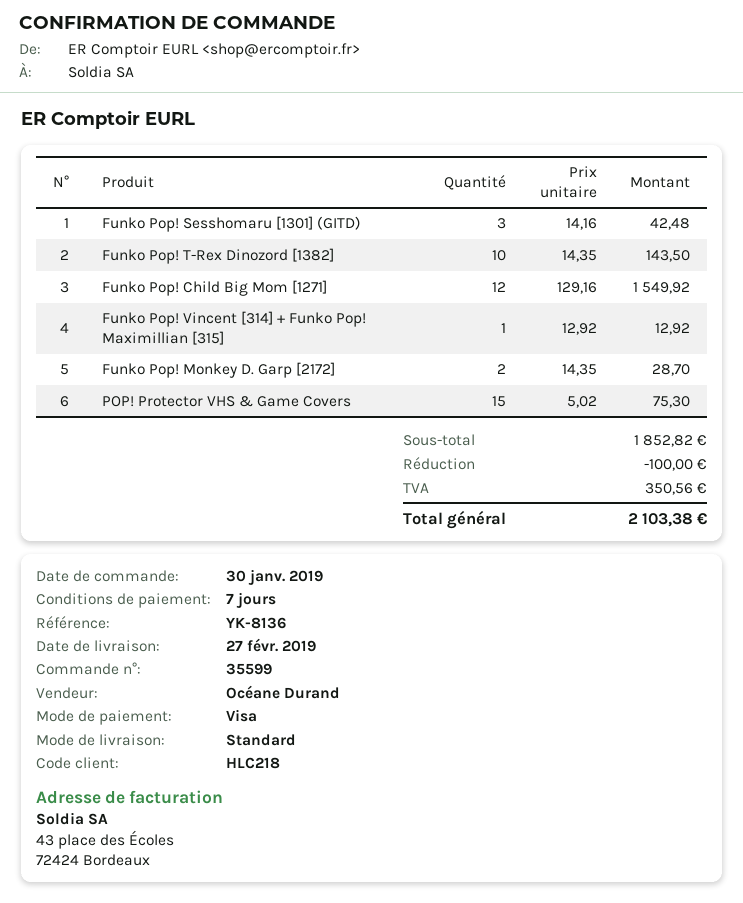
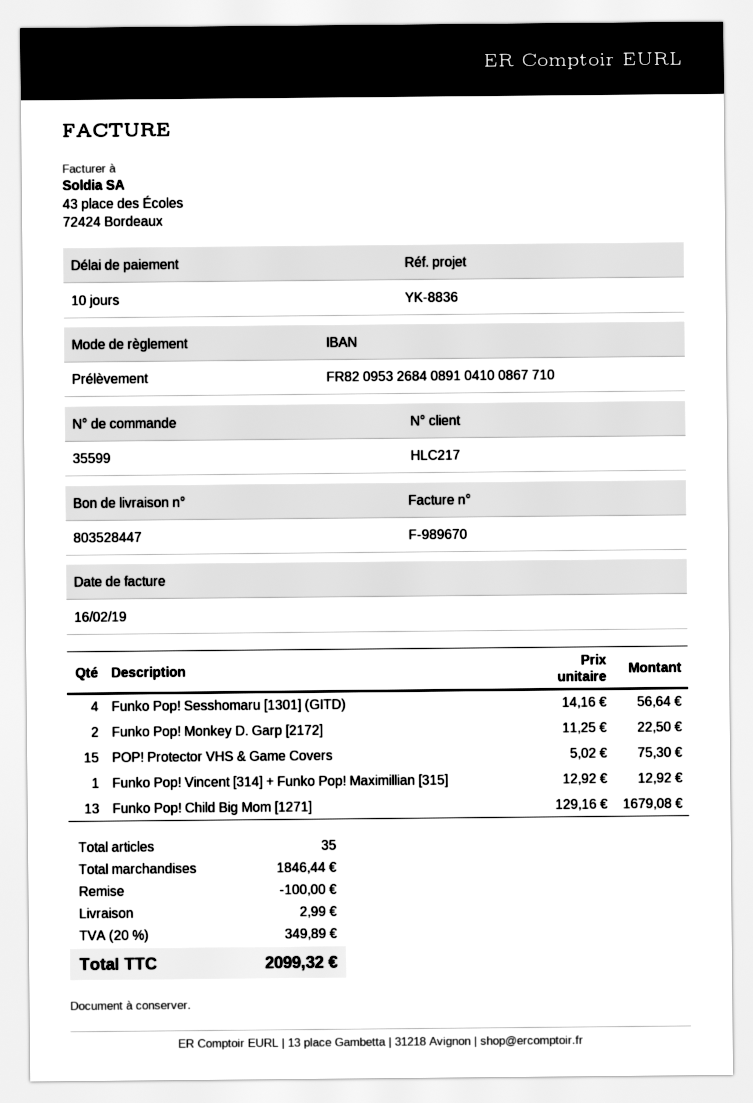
payment terms: 7 days -> 10 days
customer number: HLC218 -> HLC217
reference: YK-8136 -> YK-8836
payment method: Visa -> direct debit
Funko Pop! Sesshomaru [1301] (GITD): 3 x 14.16 = 42.48 -> 4 x 14.16 = 56.64
Funko Pop! T-Rex Dinozord [1382]: 10 x 14.35 = 143.50 -> none
Funko Pop! Child Big Mom [1271]: 12 x 129.16 = 1549.92 -> 13 x 129.16 = 1679.08
Funko Pop! Monkey D. Garp [2172]: 2 x 14.35 = 28.70 -> 2 x 11.25 = 22.50
subtotal: 1852.82 -> 1846.44
shipping: none -> 2.99
tax: 350.56 -> 349.89
total: 2103.38 -> 2099.32

